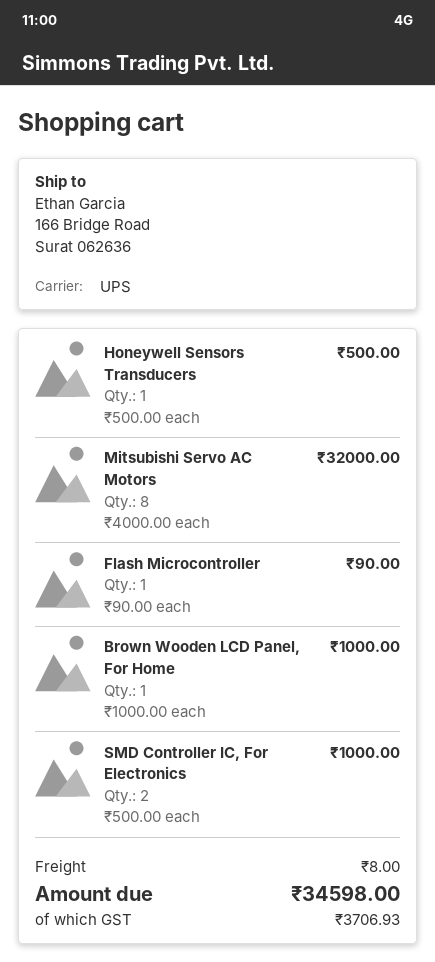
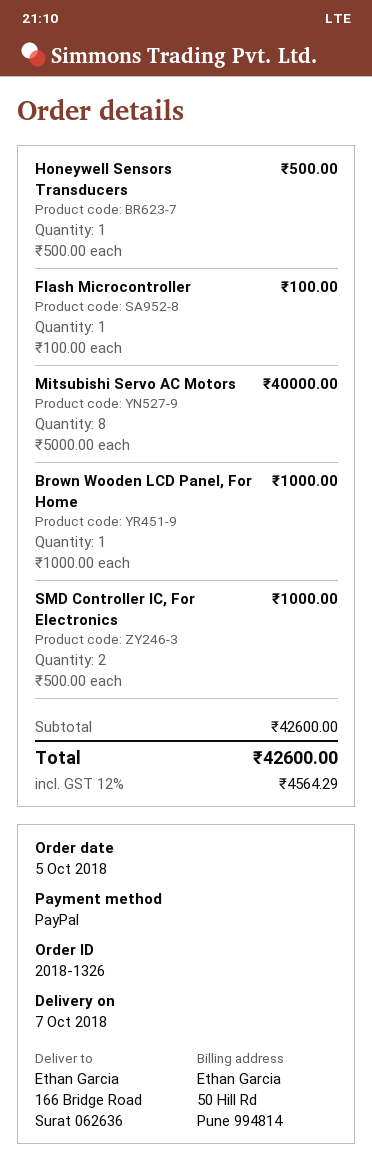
Mitsubishi Servo AC Motors: 8 x 4000.00 = 32000.00 -> 8 x 5000.00 = 40000.00
Flash Microcontroller: 1 x 90.00 = 90.00 -> 1 x 100.00 = 100.00
shipping: 8.00 -> none
tax: 3706.93 -> 4564.29
total: 34598.00 -> 42600.00

